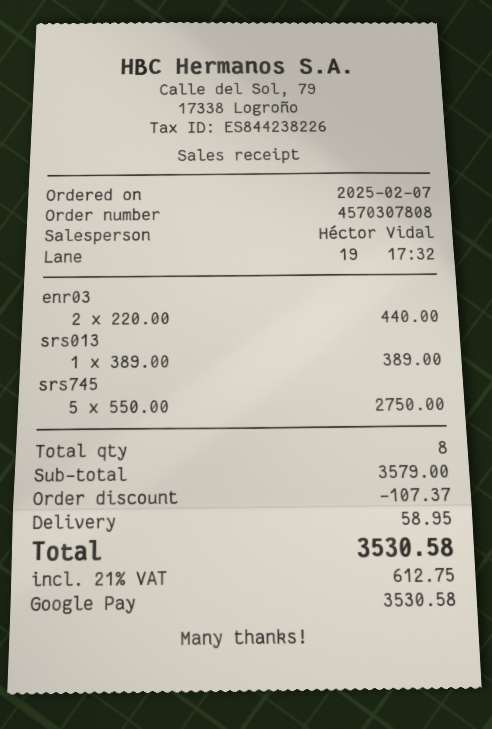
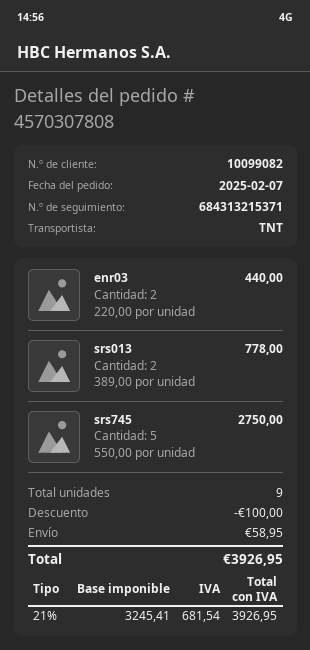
srs013: 1 x 389.00 = 389.00 -> 2 x 389.00 = 778.00
total quantity: 8 -> 9
discount: 107.37 -> 100.00
tax: 21% = 612.75 -> 21% = 681.54
total: 3530.58 -> 3926.95

